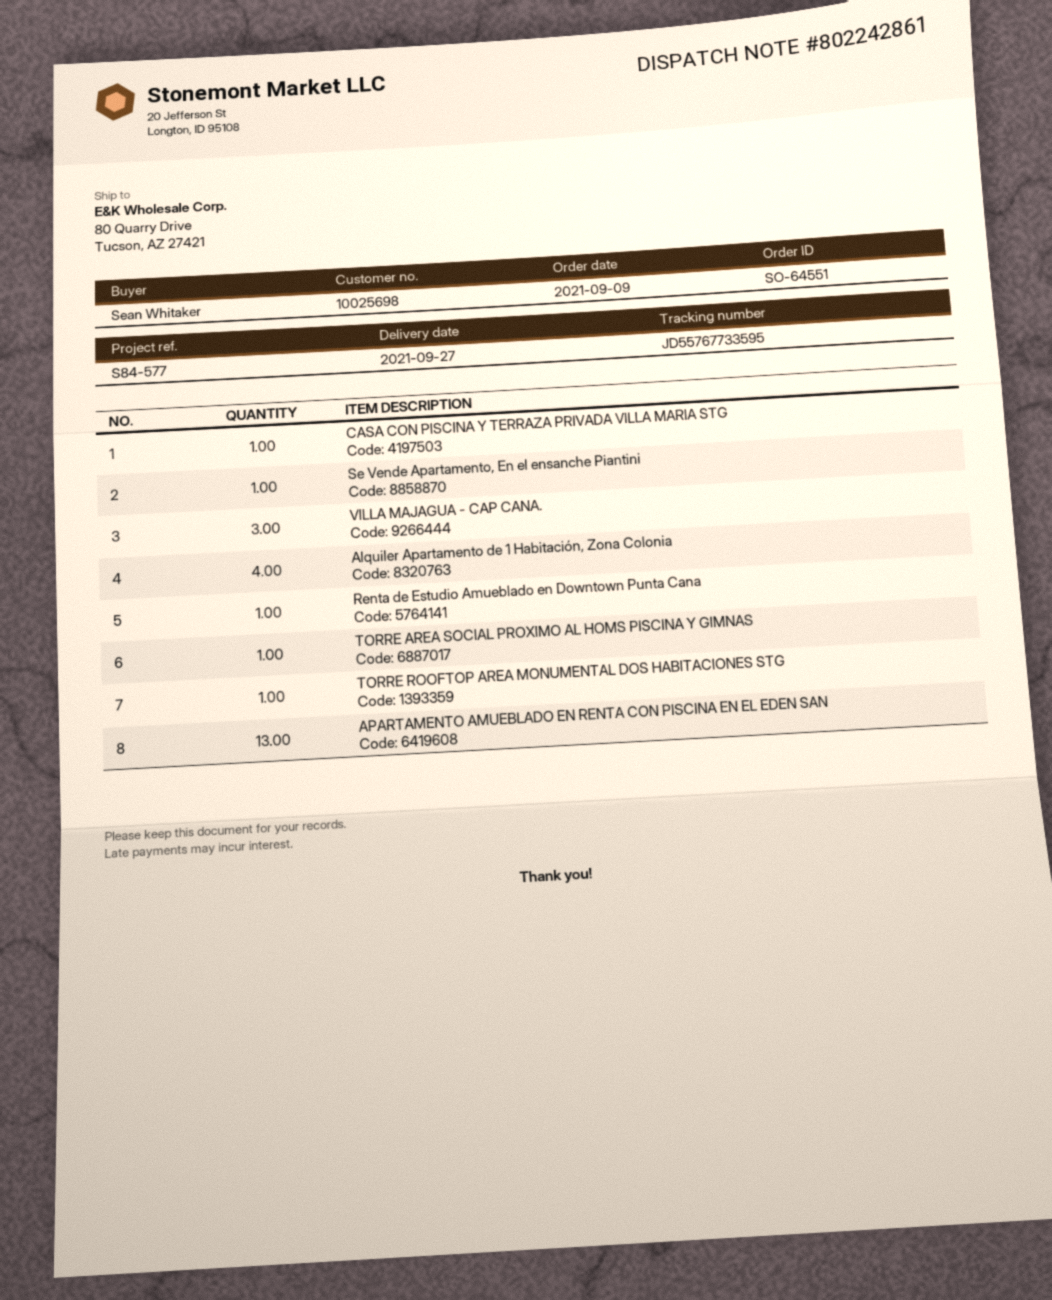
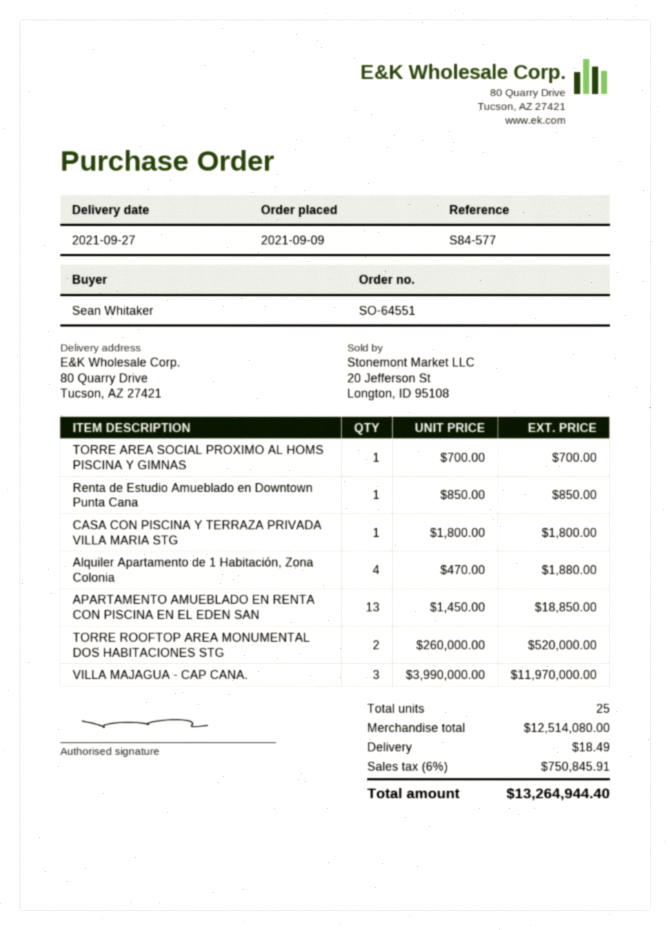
Se Vende Apartamento, En el ensanche Piantini: 1 -> none
TORRE ROOFTOP AREA MONUMENTAL DOS HABITACIONES STG: 1 -> 2

